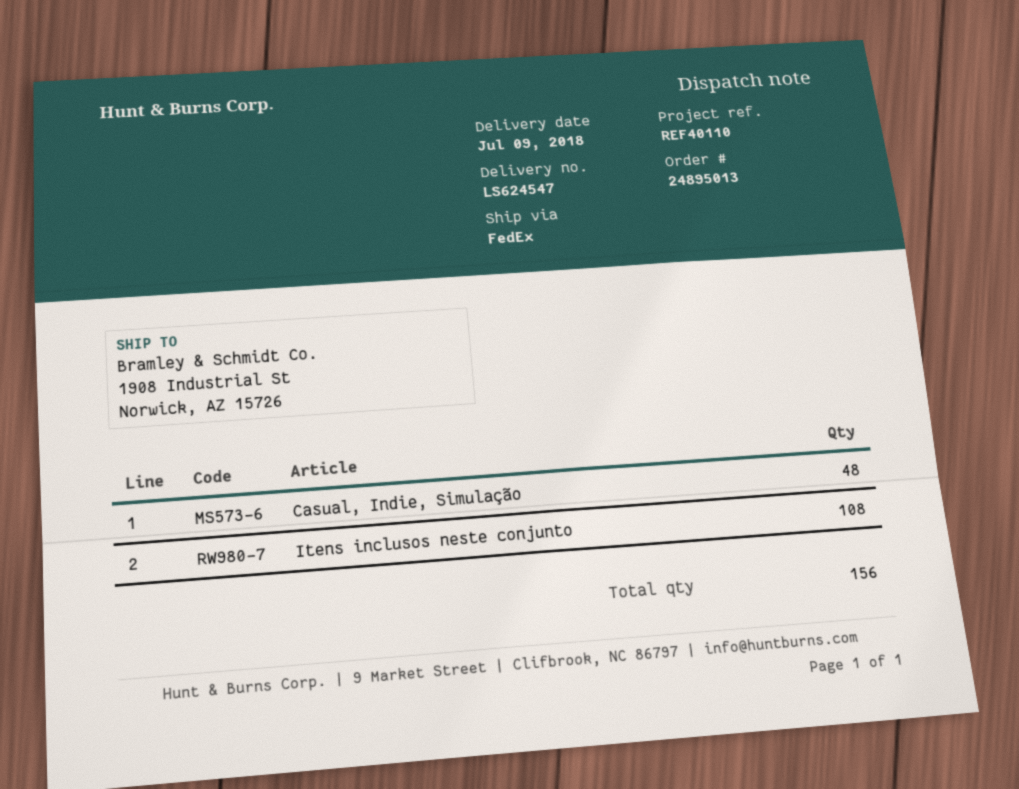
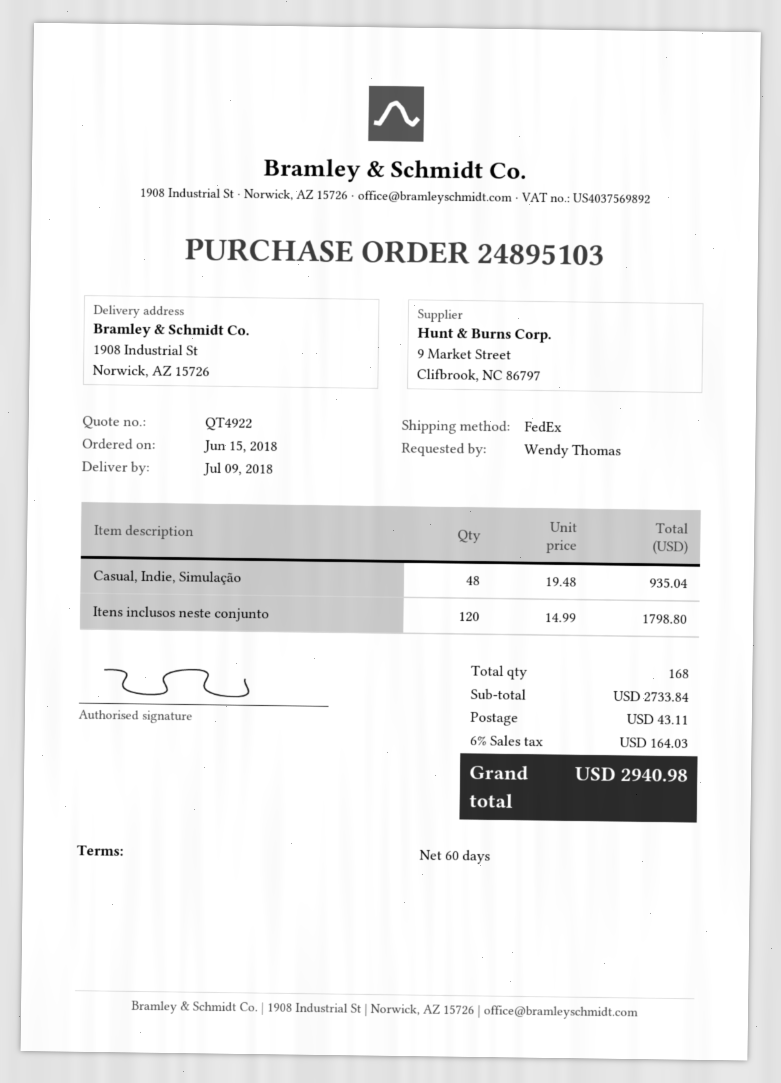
order number: 24895013 -> 24895103
Itens inclusos neste conjunto: 108 -> 120
total quantity: 156 -> 168

